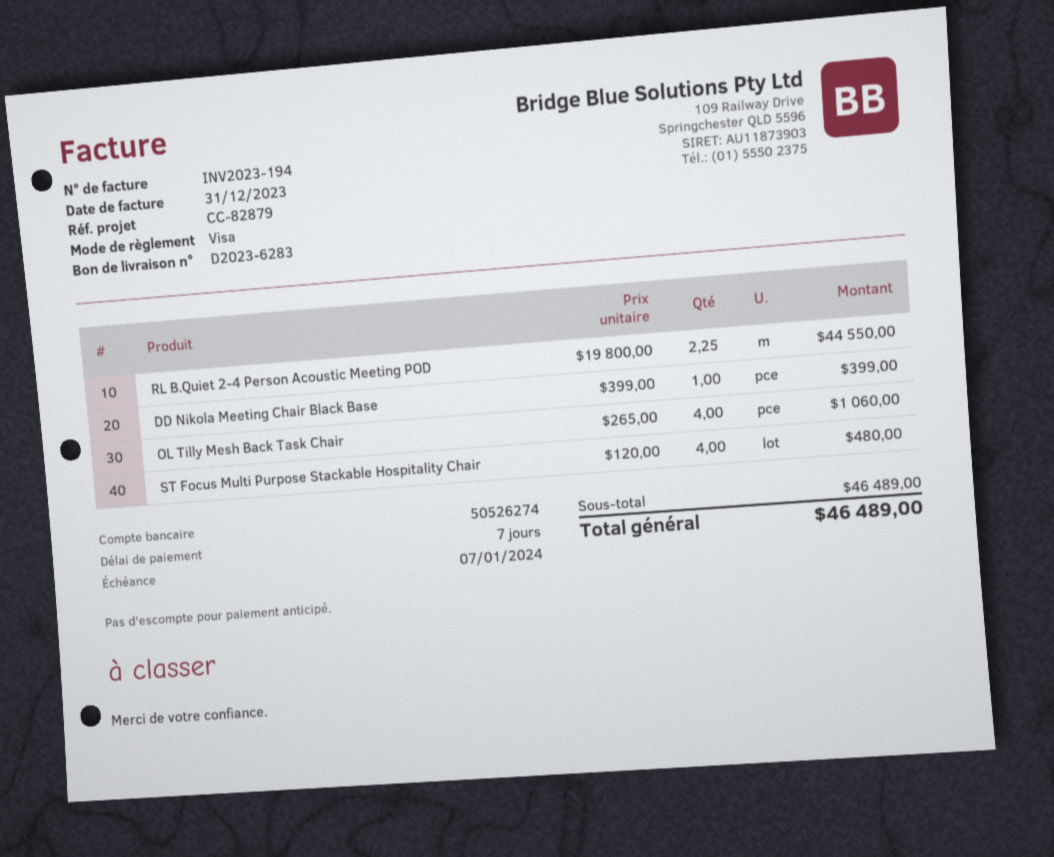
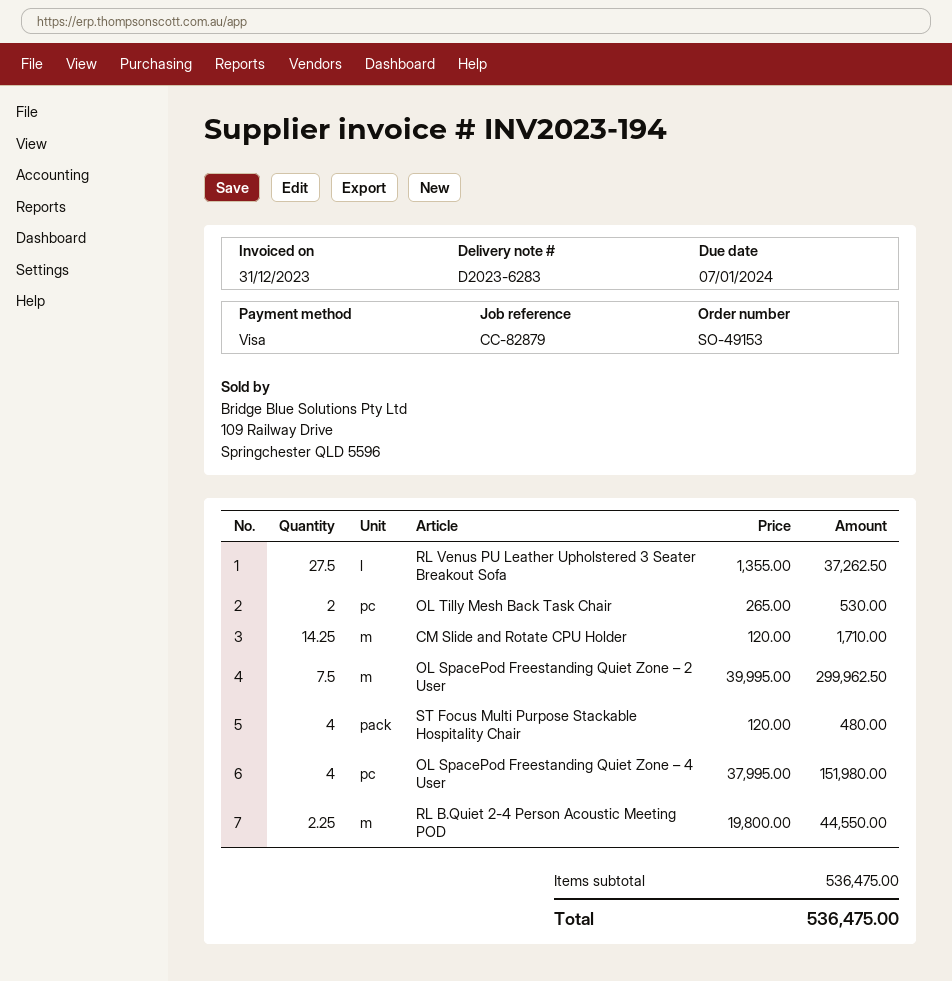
DD Nikola Meeting Chair Black Base: 1 x 399.00 = 399.00 -> none
OL Tilly Mesh Back Task Chair: 4 x 265.00 = 1060.00 -> 2 x 265.00 = 530.00
RL Venus PU Leather Upholstered 3 Seater Breakout Sofa: none -> 27.5 x 1355.00 = 37262.50
CM Slide and Rotate CPU Holder: none -> 14.25 x 120.00 = 1710.00
OL SpacePod Freestanding Quiet Zone – 2 User: none -> 7.5 x 39995.00 = 299962.50
OL SpacePod Freestanding Quiet Zone – 4 User: none -> 4 x 37995.00 = 151980.00
subtotal: 46489.00 -> 536475.00
total: 46489.00 -> 536475.00

